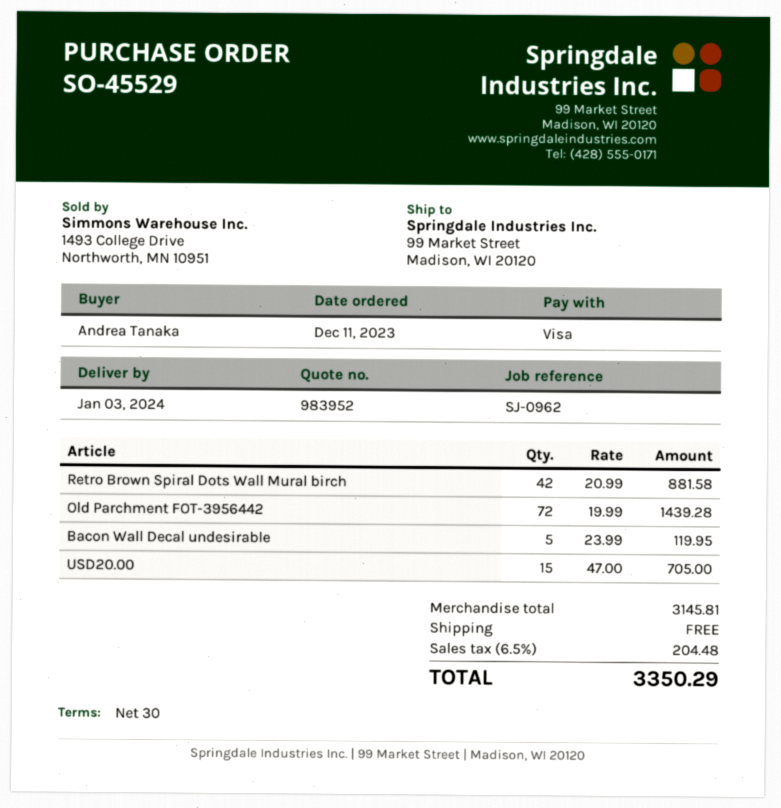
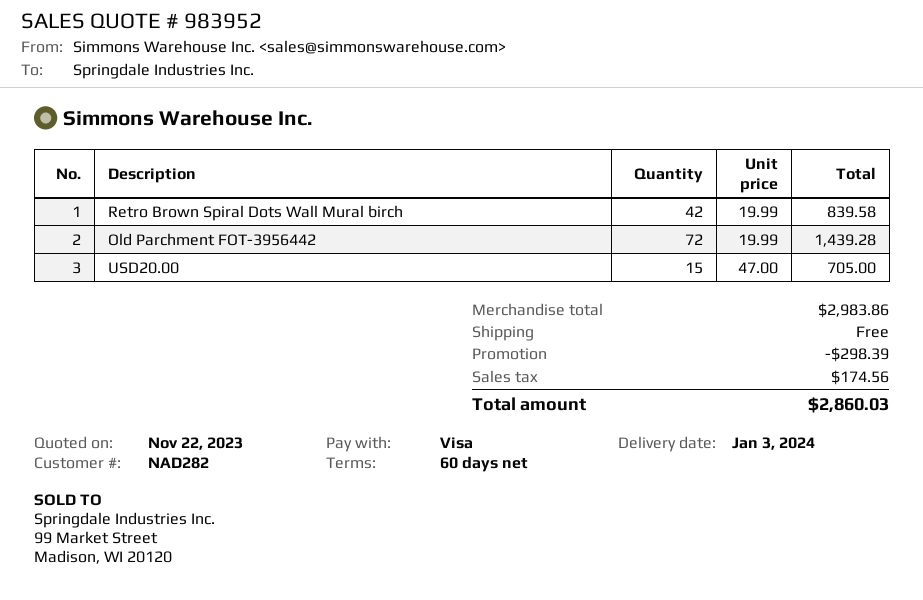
payment terms: 30 days -> 60 days
Retro Brown Spiral Dots Wall Mural birch: 42 x 20.99 = 881.58 -> 42 x 19.99 = 839.58
Bacon Wall Decal undesirable: 5 x 23.99 = 119.95 -> none
subtotal: 3145.81 -> 2983.86
discount: none -> 298.39
tax: 204.48 -> 174.56
total: 3350.29 -> 2860.03

